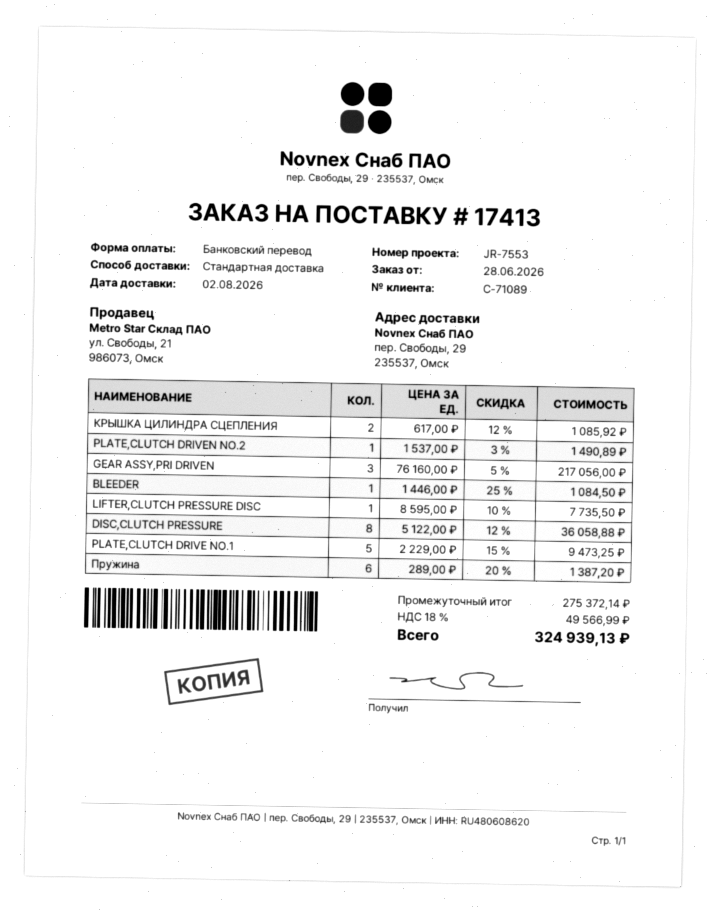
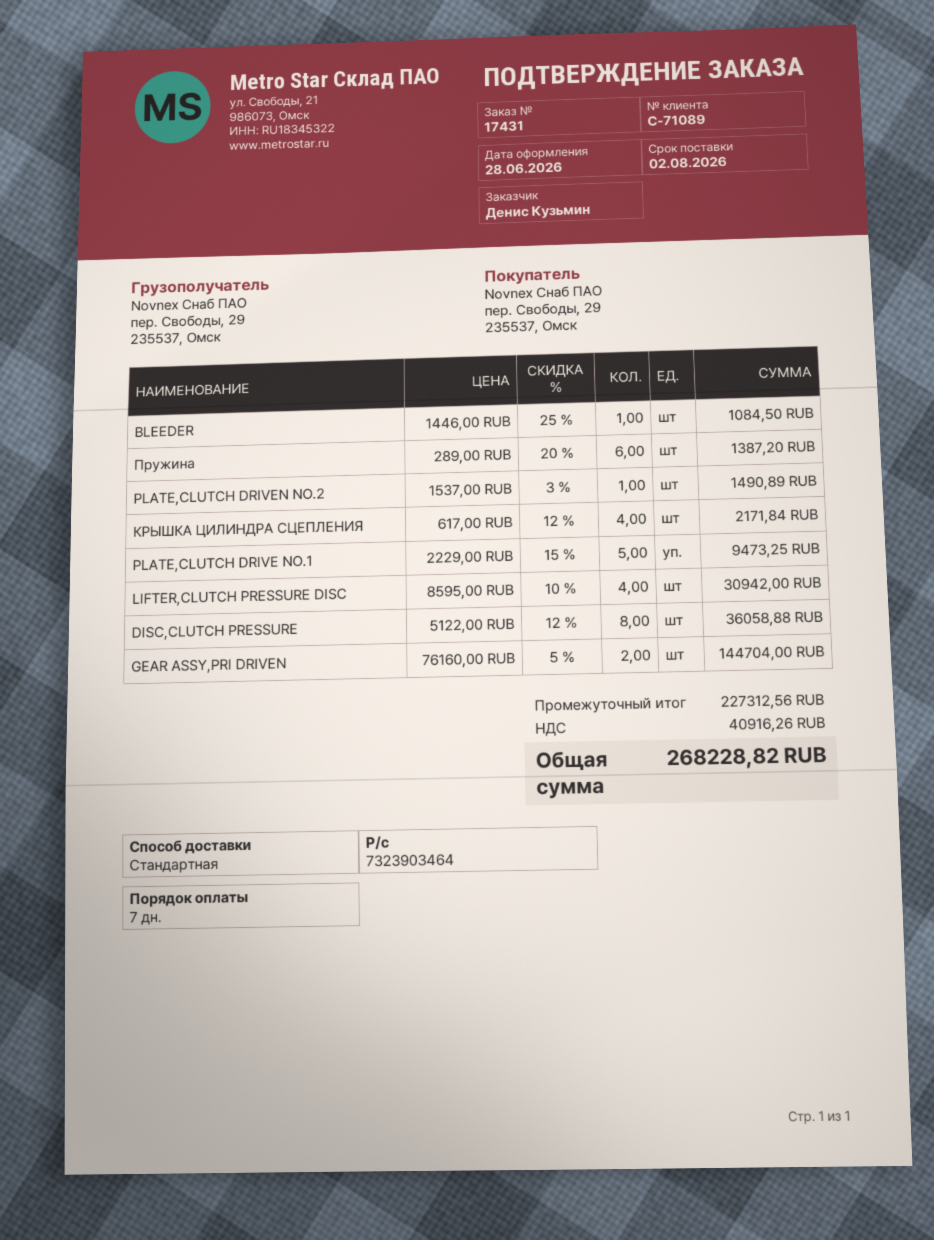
order number: 17413 -> 17431
КРЫШКА ЦИЛИНДРА СЦЕПЛЕНИЯ: 2 x 617.00 - 12% = 1085.92 -> 4 x 617.00 - 12% = 2171.84
GEAR ASSY,PRI DRIVEN: 3 x 76160.00 - 5% = 217056.00 -> 2 x 76160.00 - 5% = 144704.00
LIFTER,CLUTCH PRESSURE DISC: 1 x 8595.00 - 10% = 7735.50 -> 4 x 8595.00 - 10% = 30942.00
subtotal: 275372.14 -> 227312.56
tax: 49566.99 -> 40916.26
total: 324939.13 -> 268228.82

